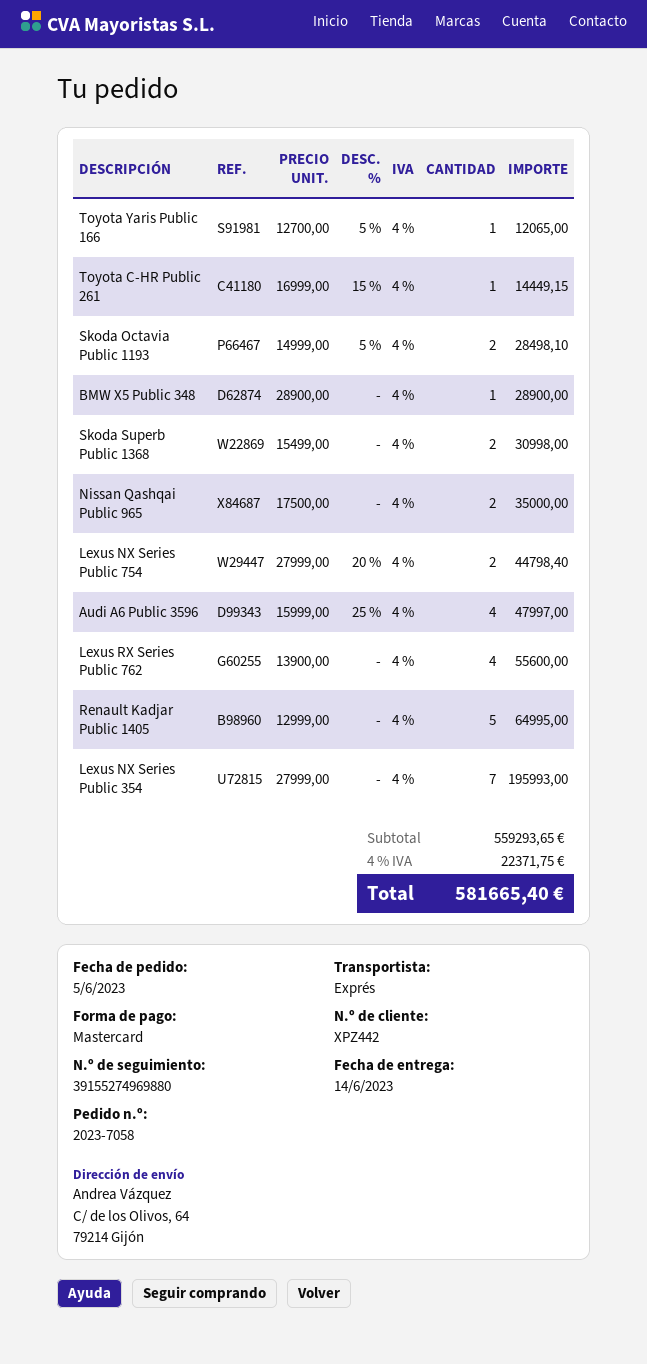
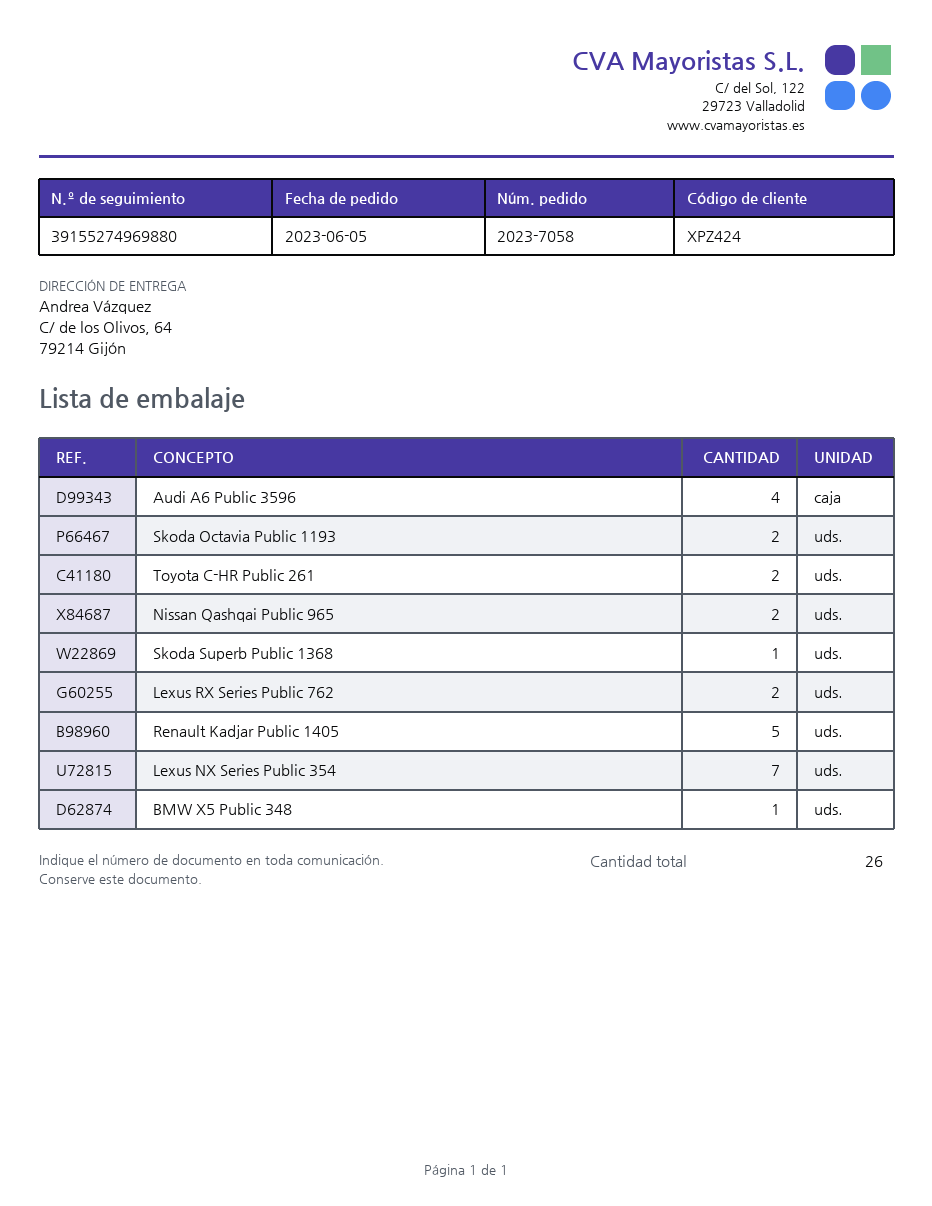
customer number: XPZ442 -> XPZ424
Toyota Yaris Public 166: 1 -> none
Toyota C-HR Public 261: 1 -> 2
Skoda Superb Public 1368: 2 -> 1
Lexus NX Series Public 754: 2 -> none
Lexus RX Series Public 762: 4 -> 2

